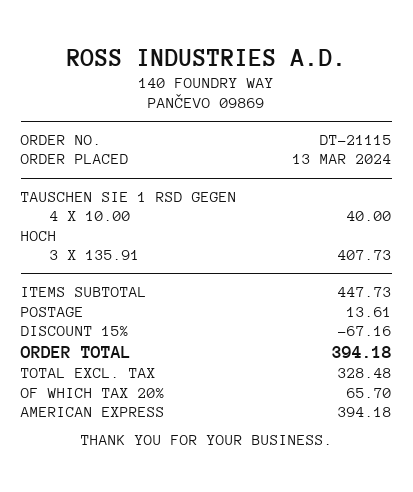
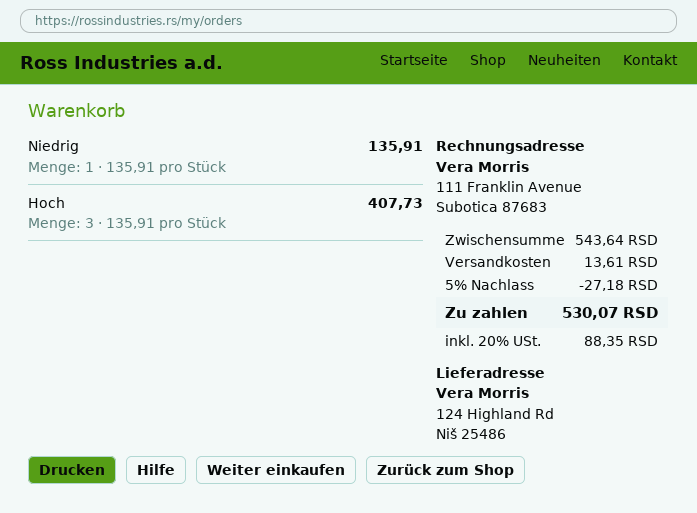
TAUSCHEN SIE 1 RSD GEGEN: 4 x 10.00 = 40.00 -> none
Niedrig: none -> 1 x 135.91 = 135.91
subtotal: 447.73 -> 543.64
discount: 15% = 67.16 -> 5% = 27.18
tax: 20% = 65.70 -> 20% = 88.35
total: 394.18 -> 530.07

